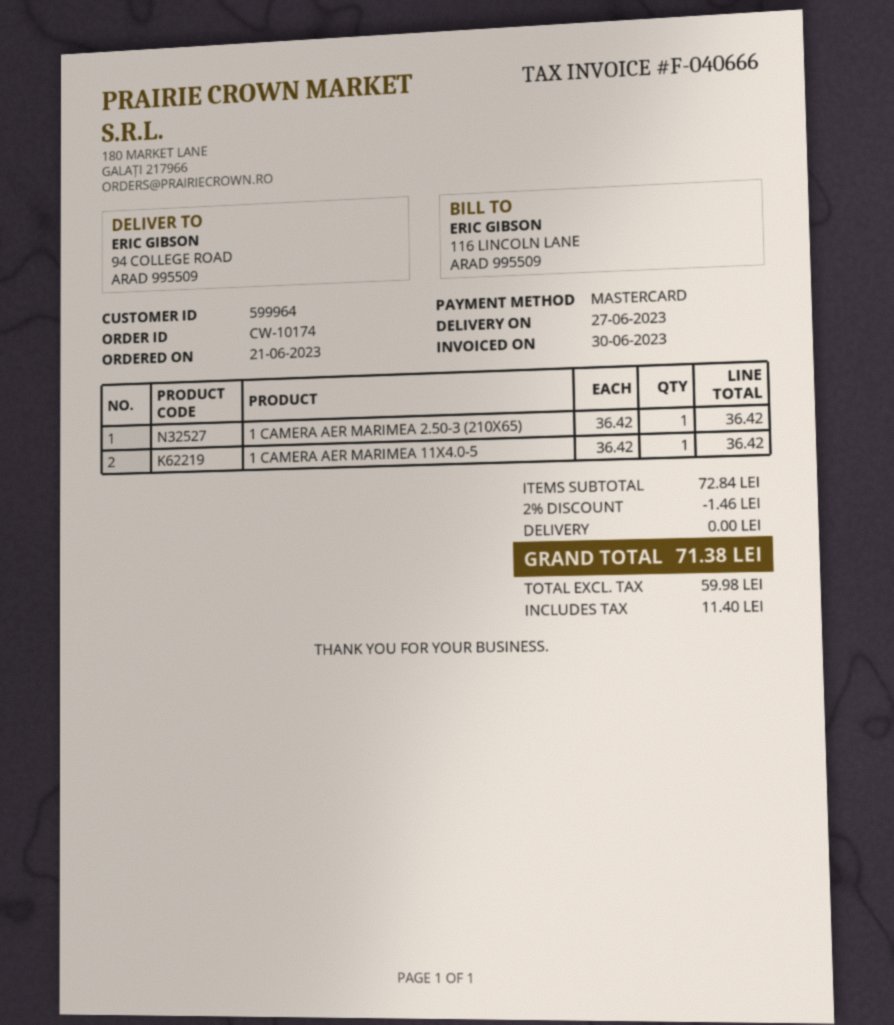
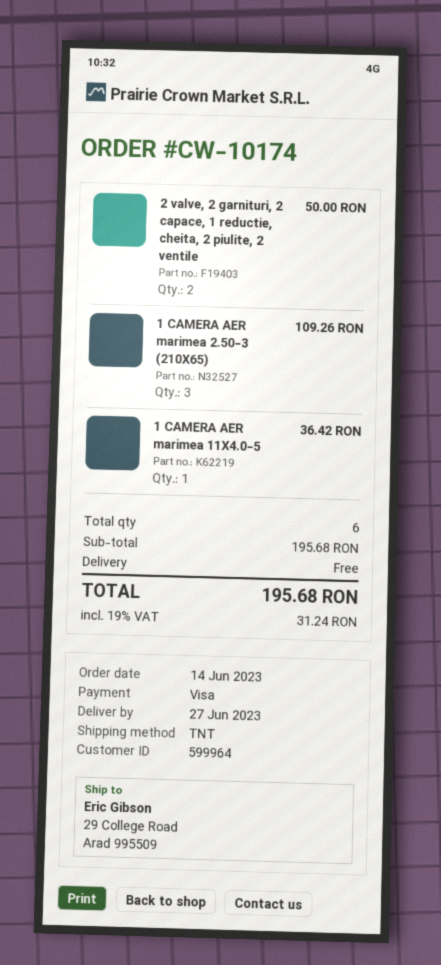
order date: 2023-06-21 -> 2023-06-14
payment method: Mastercard -> Visa
ship to: 94 COLLEGE ROAD, ARAD 995509 -> 29 College Road, Arad 995509
1 CAMERA AER MARIMEA 2.50-3 (210X65): 1 for 36.42 -> 3 for 109.26
2 valve, 2 garnituri, 2 capace, 1 reductie, cheita, 2 piulite, 2 ventile: none -> 2 for 50.00
subtotal: 72.84 -> 195.68
discount: 2% = 1.46 -> none
tax: 11.40 -> 31.24
total: 71.38 -> 195.68

